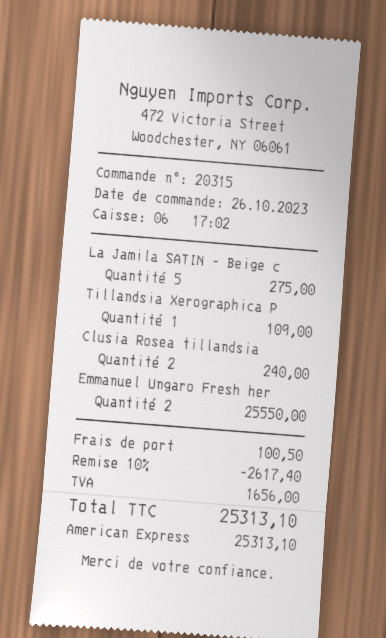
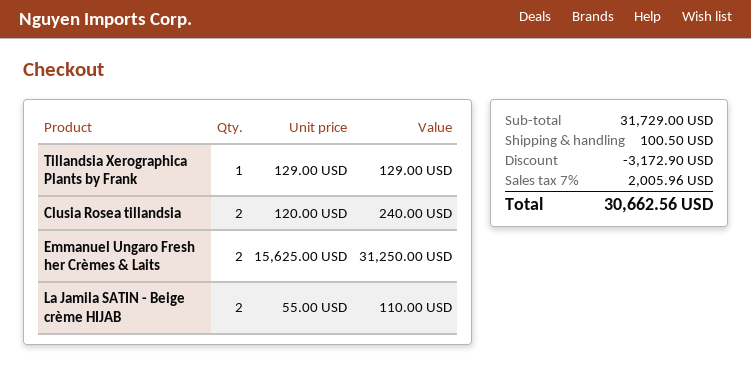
La Jamila SATIN - Beige c: 5 for 275.00 -> 2 for 110.00
Tillandsia Xerographica P: 1 for 109.00 -> 1 for 129.00
Emmanuel Ungaro Fresh her: 2 for 25550.00 -> 2 for 31250.00
discount: 2617.40 -> 3172.90
tax: 1656.00 -> 2005.96
total: 25313.10 -> 30662.56

